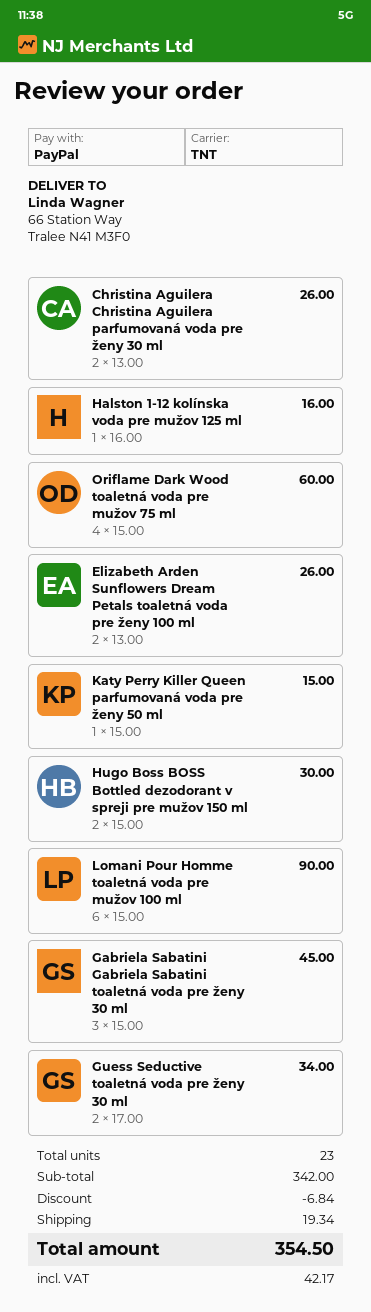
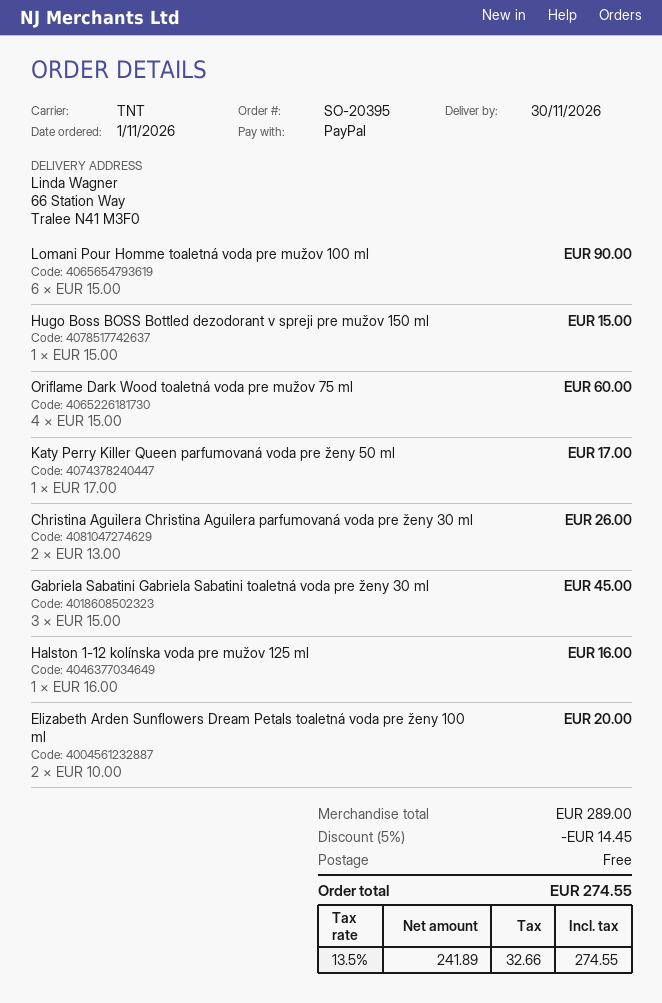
Elizabeth Arden Sunflowers Dream Petals toaletná voda pre ženy 100 ml: 2 x 13.00 = 26.00 -> 2 x 10.00 = 20.00
Katy Perry Killer Queen parfumovaná voda pre ženy 50 ml: 1 x 15.00 = 15.00 -> 1 x 17.00 = 17.00
Hugo Boss BOSS Bottled dezodorant v spreji pre mužov 150 ml: 2 x 15.00 = 30.00 -> 1 x 15.00 = 15.00
Guess Seductive toaletná voda pre ženy 30 ml: 2 x 17.00 = 34.00 -> none
subtotal: 342.00 -> 289.00
discount: 6.84 -> 14.45
shipping: 19.34 -> 0.00
tax: 42.17 -> 32.66
total: 354.50 -> 274.55

